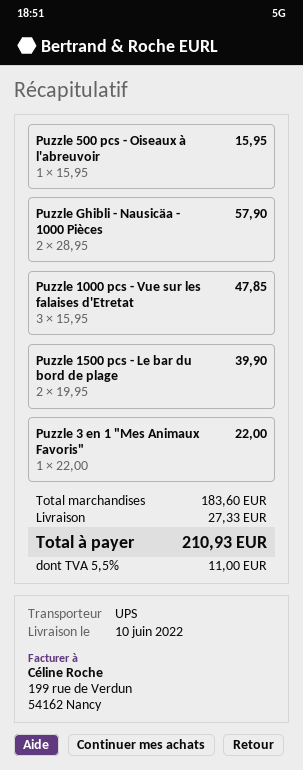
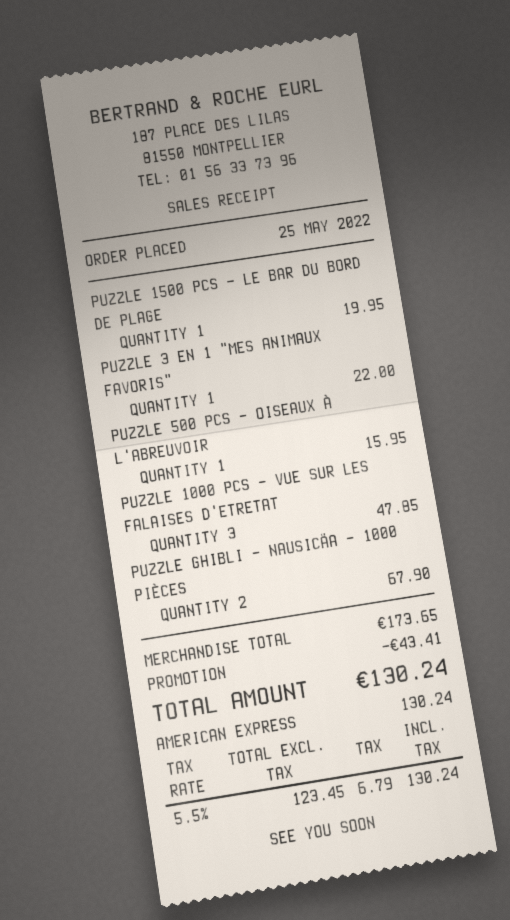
Puzzle Ghibli - Nausicäa - 1000 Pièces: 2 for 57.90 -> 2 for 67.90
Puzzle 1500 pcs - Le bar du bord de plage: 2 for 39.90 -> 1 for 19.95
subtotal: 183.60 -> 173.65
discount: none -> 43.41
shipping: 27.33 -> none
tax: 5.5% = 11.00 -> 5.5% = 6.79
total: 210.93 -> 130.24

